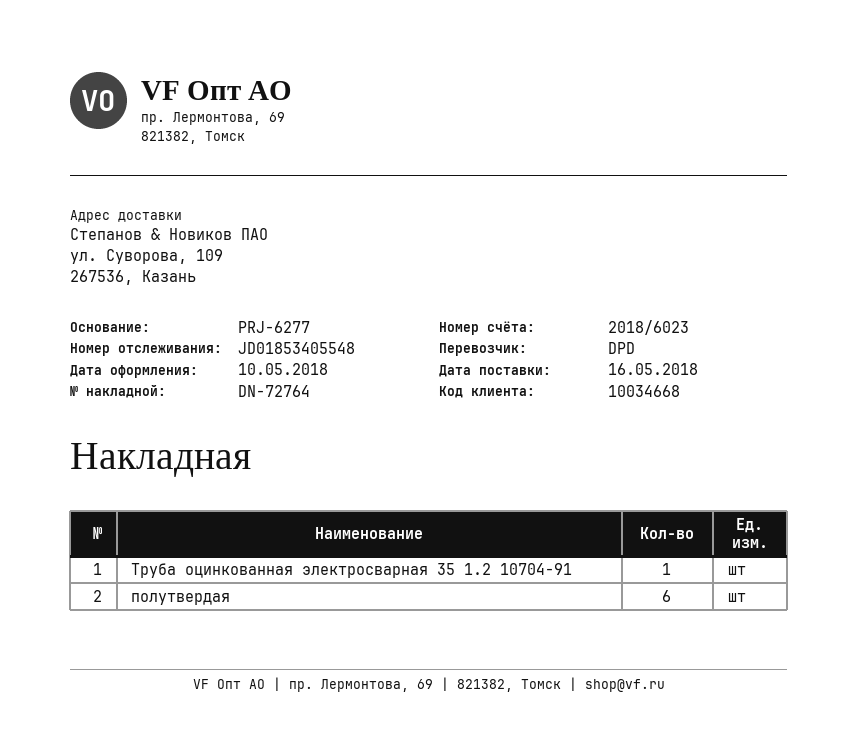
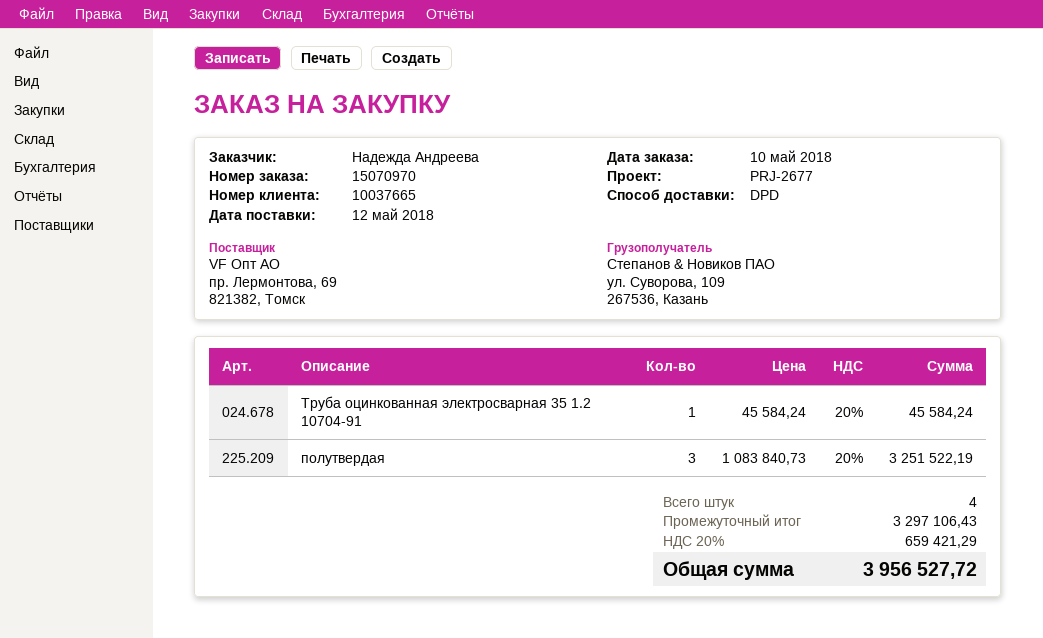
delivery date: 2018-05-16 -> 2018-05-12
customer number: 10034668 -> 10037665
reference: PRJ-6277 -> PRJ-2677
полутвердая: 6 -> 3

